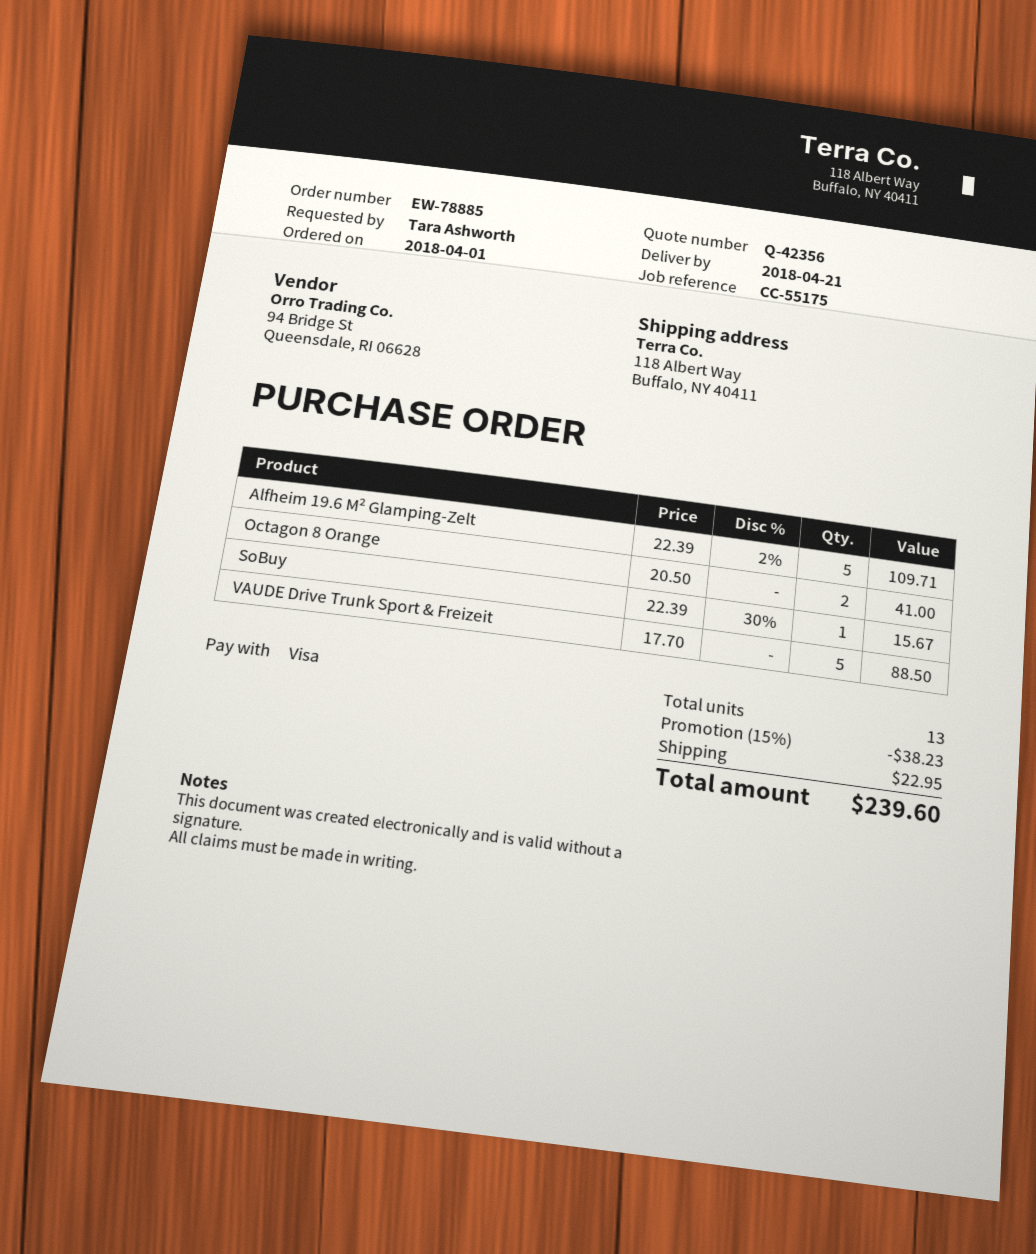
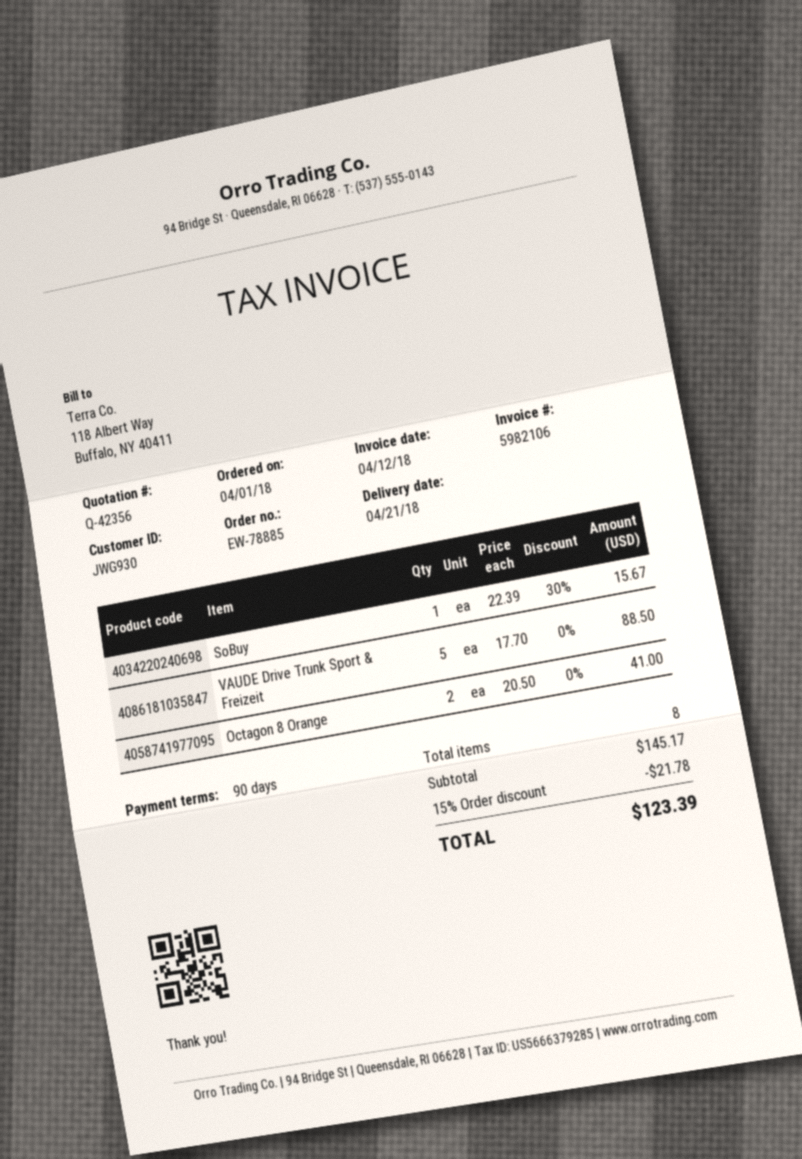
Alfheim 19.6 M² Glamping-Zelt: 5 x 22.39 - 2% = 109.71 -> none
total quantity: 13 -> 8
discount: 15% = 38.23 -> 15% = 21.78
shipping: 22.95 -> none
total: 239.60 -> 123.39

